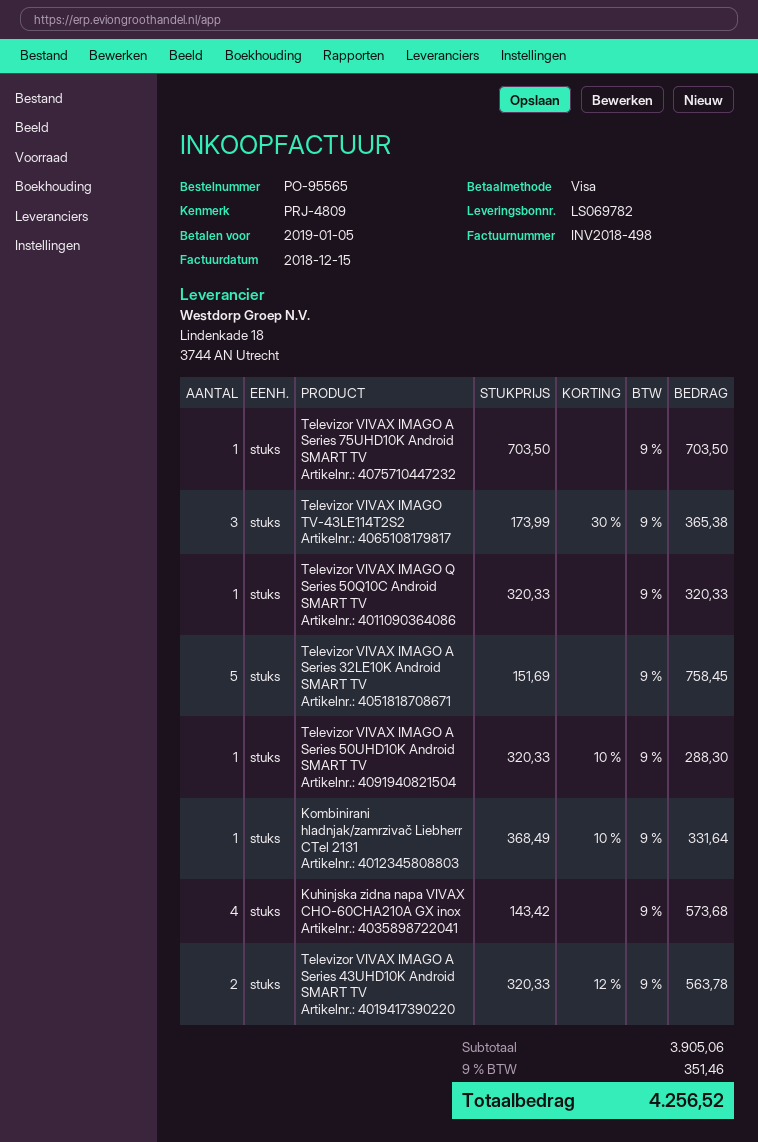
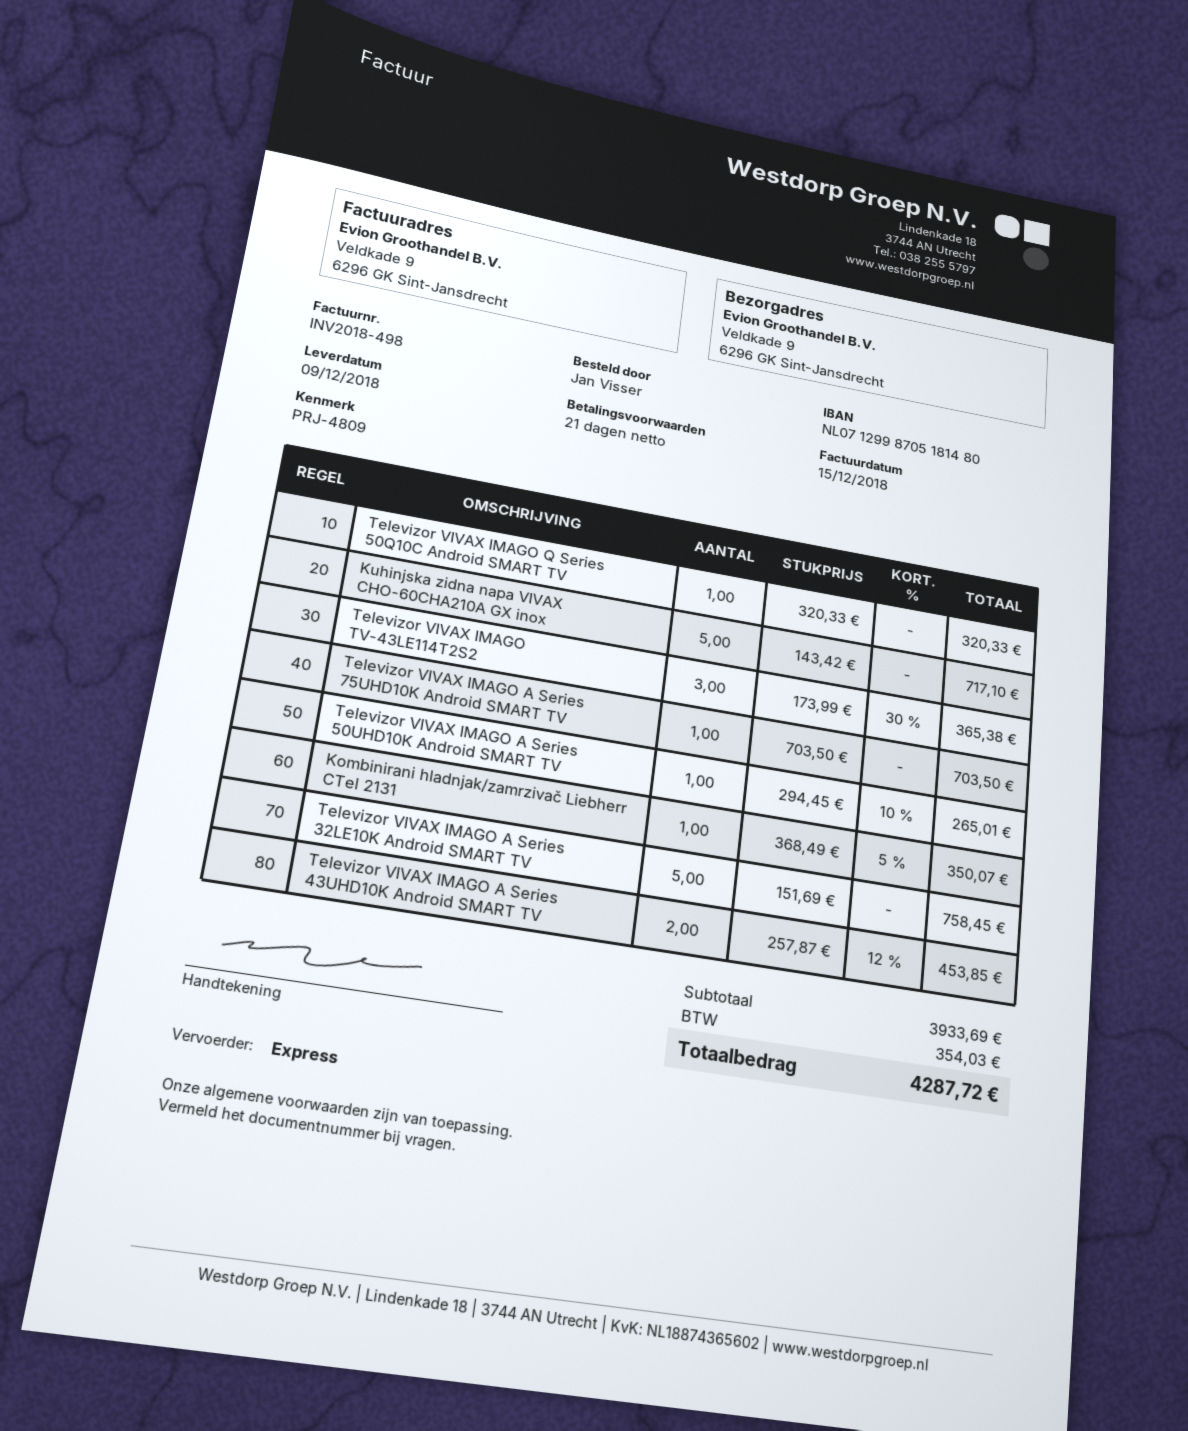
Televizor VIVAX IMAGO A Series 50UHD10K Android SMART TV: 1 x 320.33 - 10% = 288.30 -> 1 x 294.45 - 10% = 265.01
Kombinirani hladnjak/zamrzivač Liebherr CTel 2131: 1 x 368.49 - 10% = 331.64 -> 1 x 368.49 - 5% = 350.07
Kuhinjska zidna napa VIVAX CHO-60CHA210A GX inox: 4 x 143.42 = 573.68 -> 5 x 143.42 = 717.10
Televizor VIVAX IMAGO A Series 43UHD10K Android SMART TV: 2 x 320.33 - 12% = 563.78 -> 2 x 257.87 - 12% = 453.85
subtotal: 3905.06 -> 3933.69
tax: 351.46 -> 354.03
total: 4256.52 -> 4287.72

